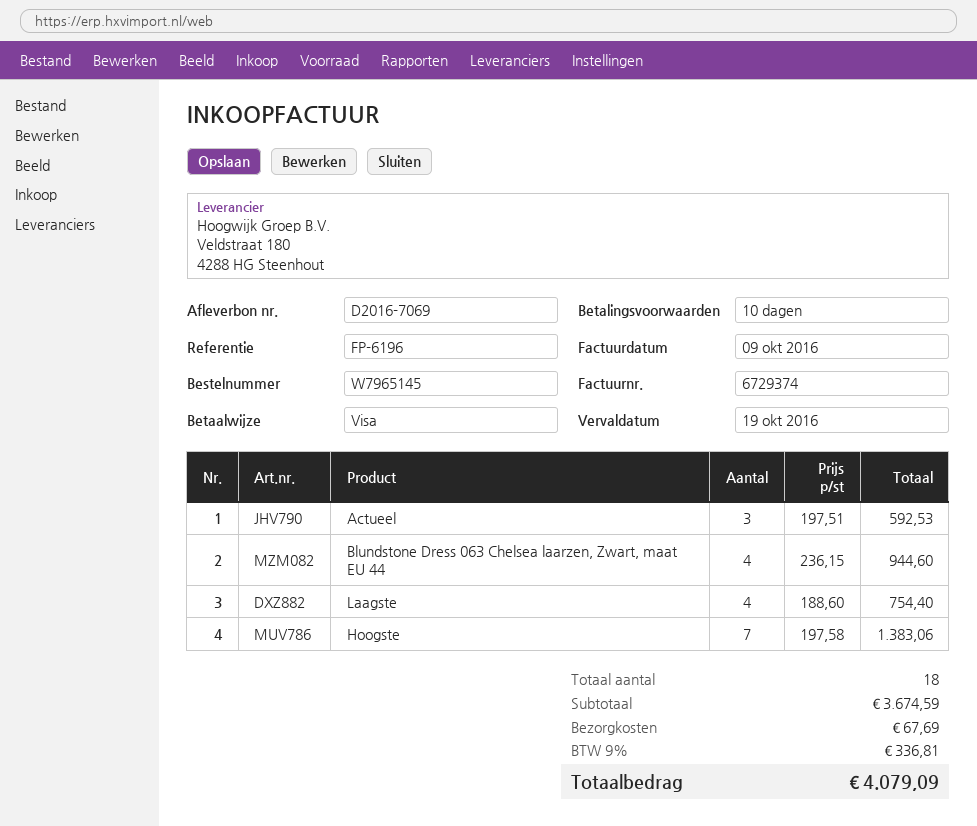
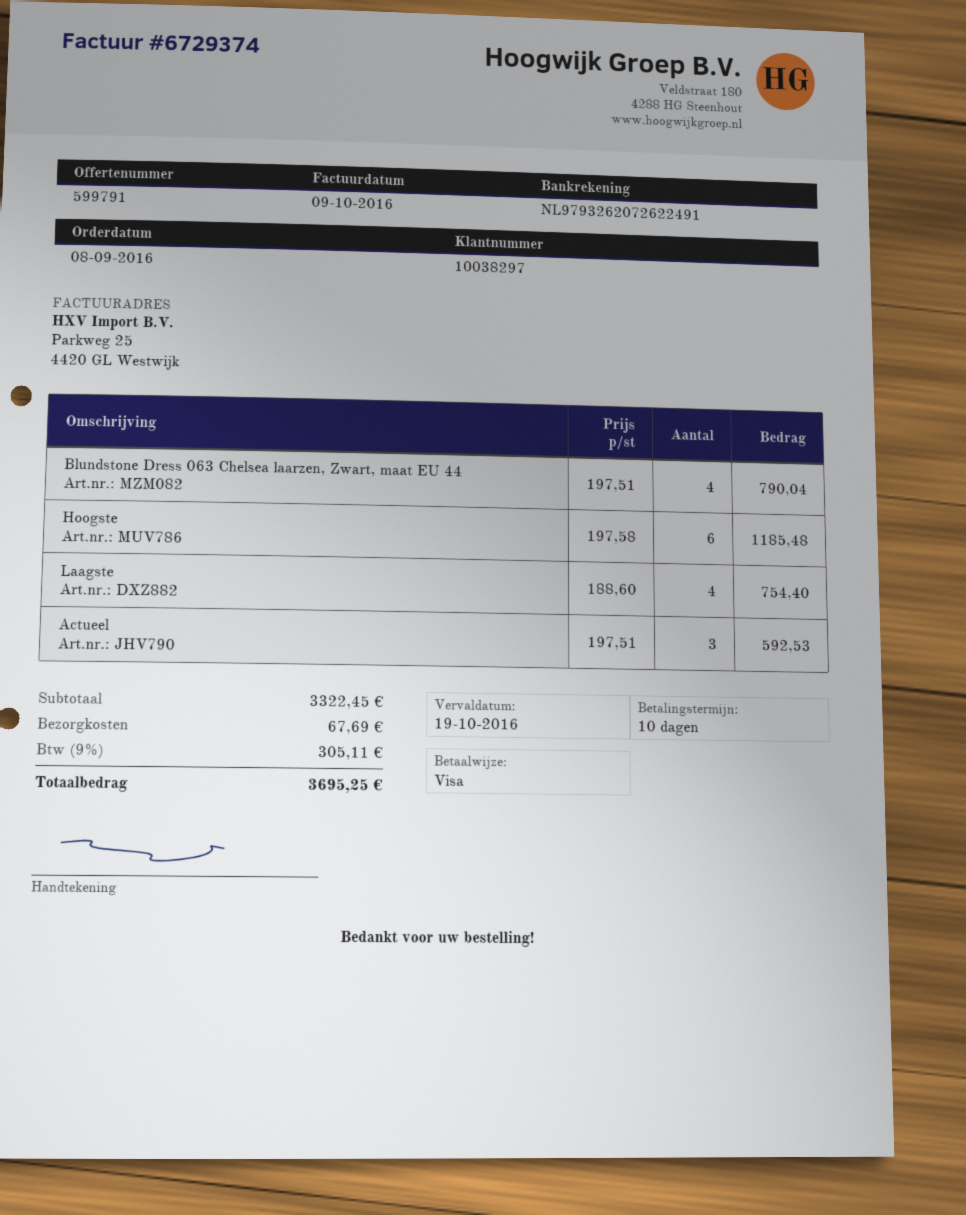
Blundstone Dress 063 Chelsea laarzen, Zwart, maat EU 44: 4 x 236.15 = 944.60 -> 4 x 197.51 = 790.04
Hoogste: 7 x 197.58 = 1383.06 -> 6 x 197.58 = 1185.48
subtotal: 3674.59 -> 3322.45
tax: 9% = 336.81 -> 9% = 305.11
total: 4079.09 -> 3695.25

